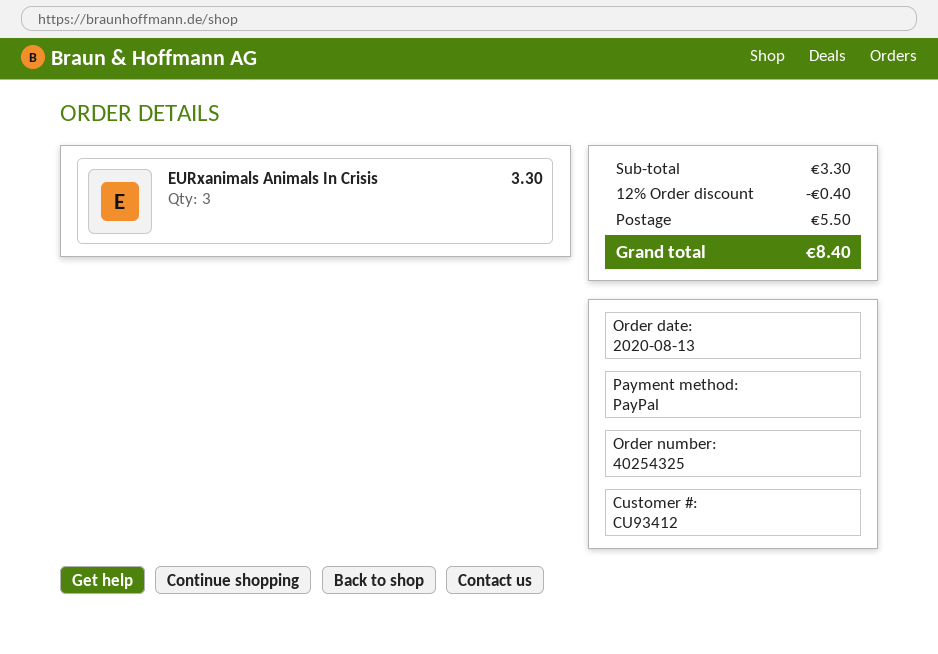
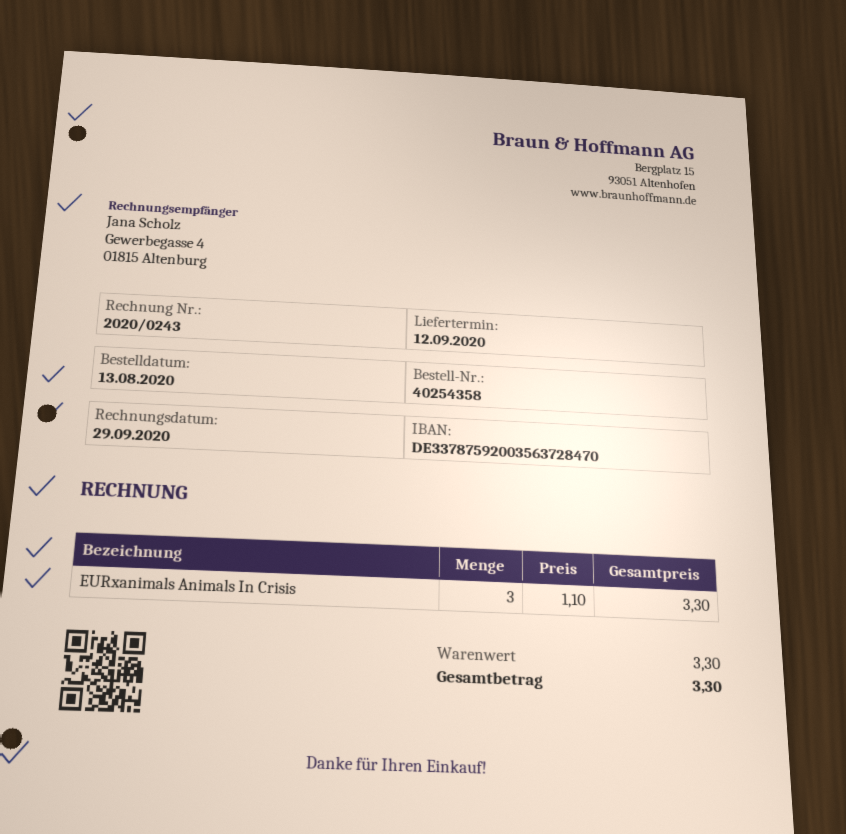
order number: 40254325 -> 40254358
discount: 12% = 0.40 -> none
shipping: 5.50 -> none
total: 8.40 -> 3.30

